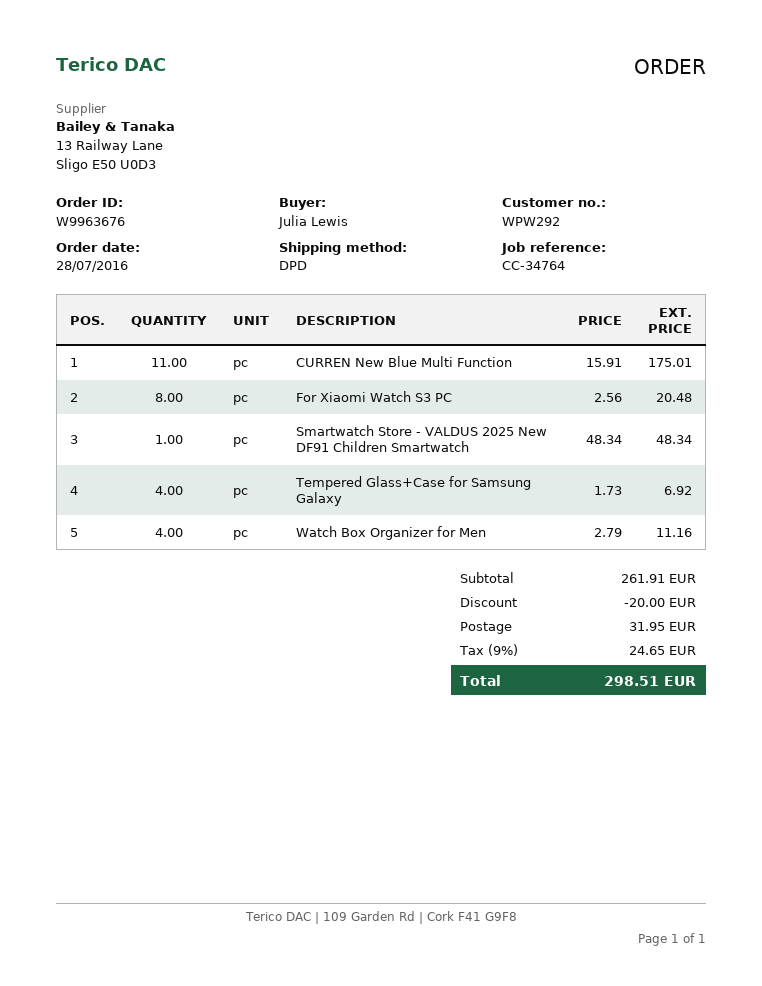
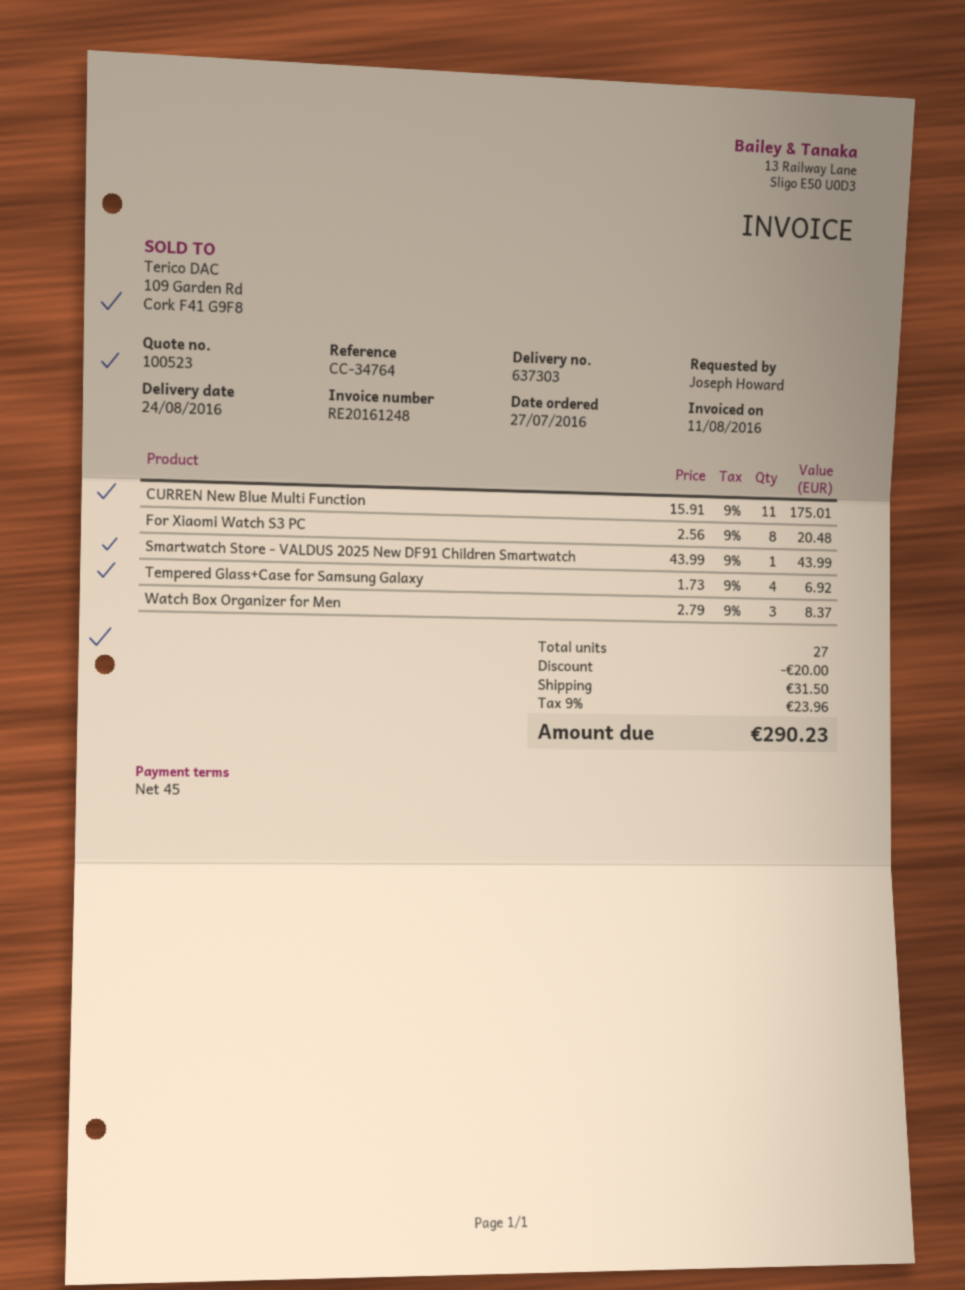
order date: 2016-07-28 -> 2016-07-27
ordered by: Julia Lewis -> Joseph Howard
Smartwatch Store - VALDUS 2025 New DF91 Children Smartwatch: 1 x 48.34 = 48.34 -> 1 x 43.99 = 43.99
Watch Box Organizer for Men: 4 x 2.79 = 11.16 -> 3 x 2.79 = 8.37
shipping: 31.95 -> 31.50
tax: 9% = 24.65 -> 9% = 23.96
total: 298.51 -> 290.23

